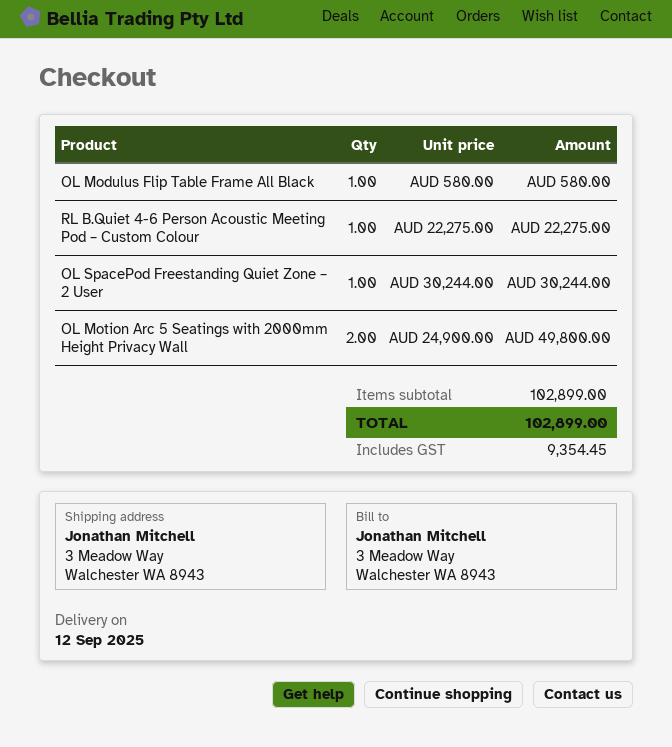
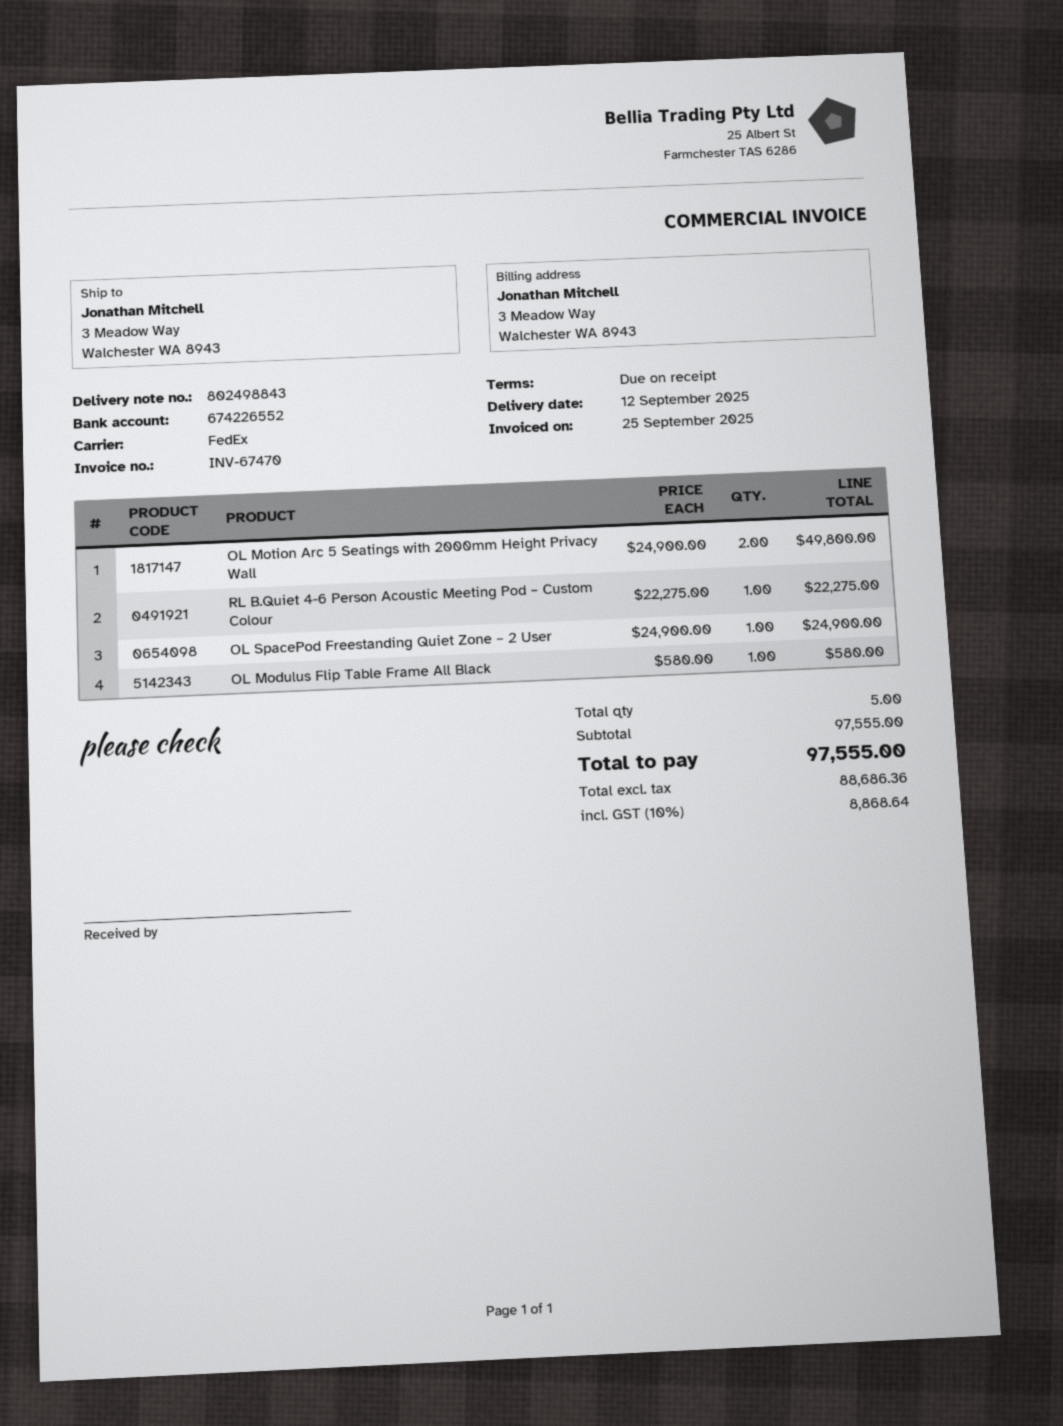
OL SpacePod Freestanding Quiet Zone – 2 User: 1 x 30244.00 = 30244.00 -> 1 x 24900.00 = 24900.00
subtotal: 102899.00 -> 97555.00
tax: 9354.45 -> 8868.64
total: 102899.00 -> 97555.00

